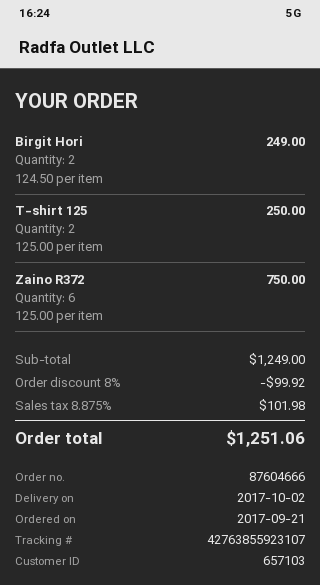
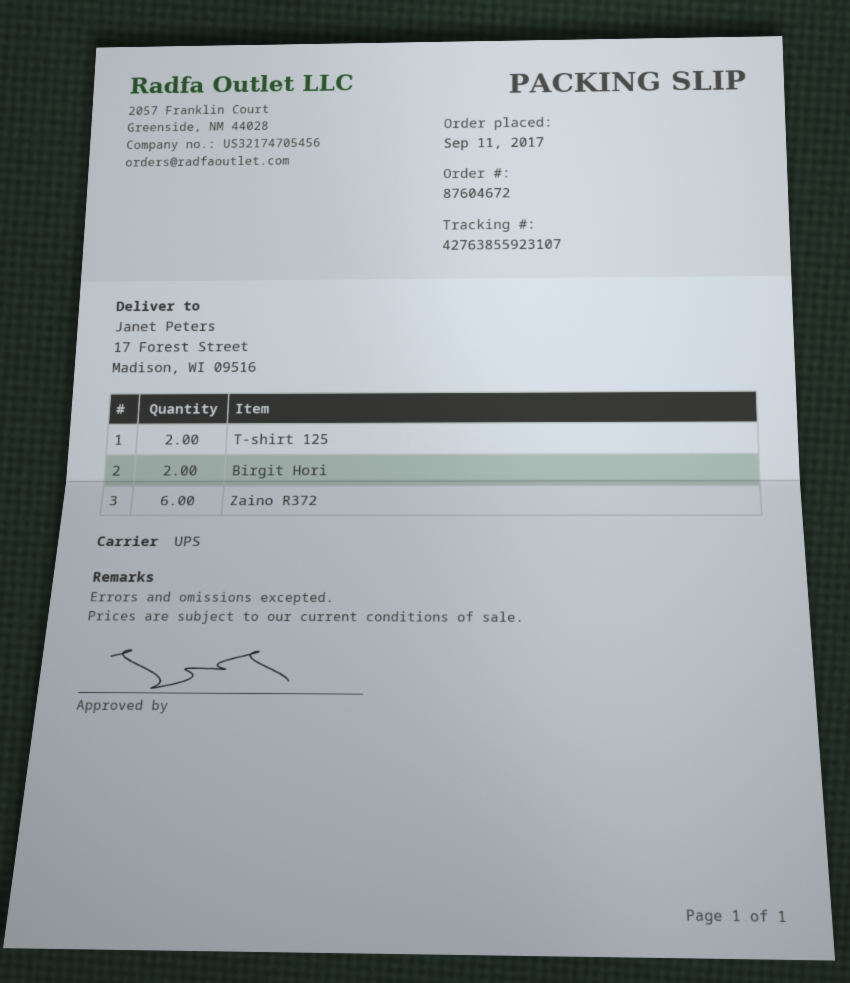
order number: 87604666 -> 87604672
order date: 2017-09-21 -> 2017-09-11

